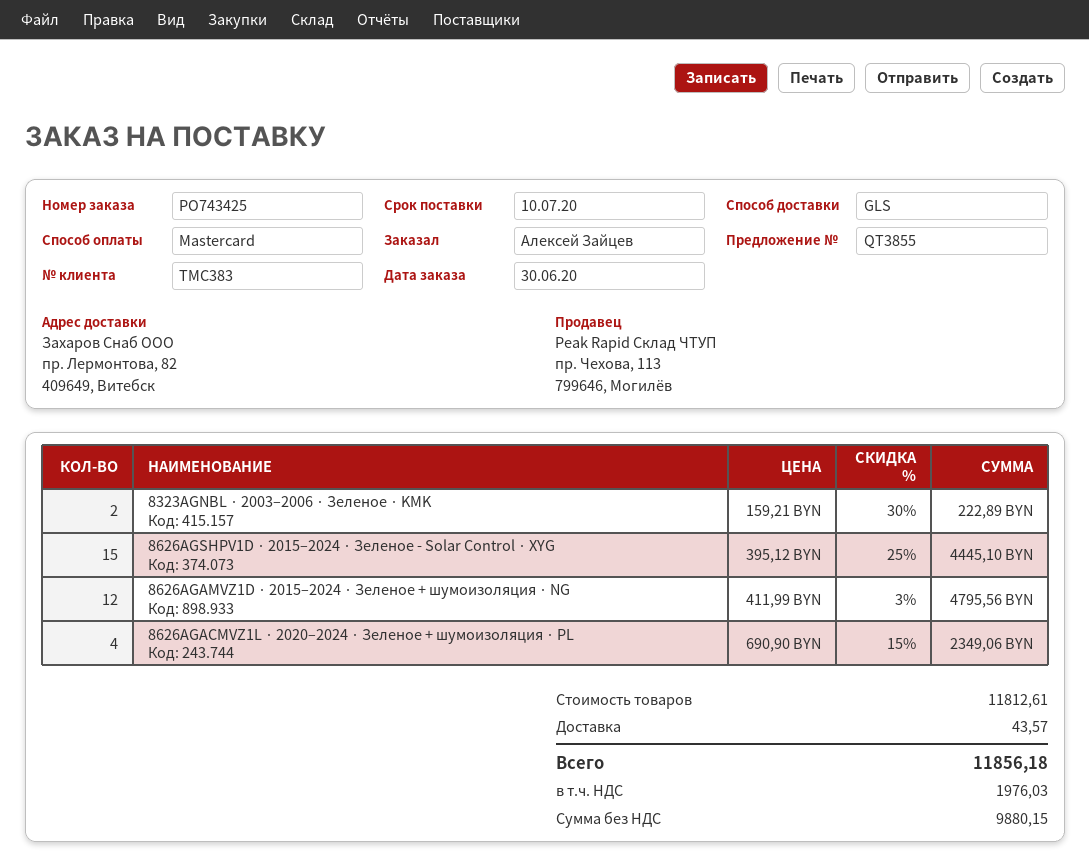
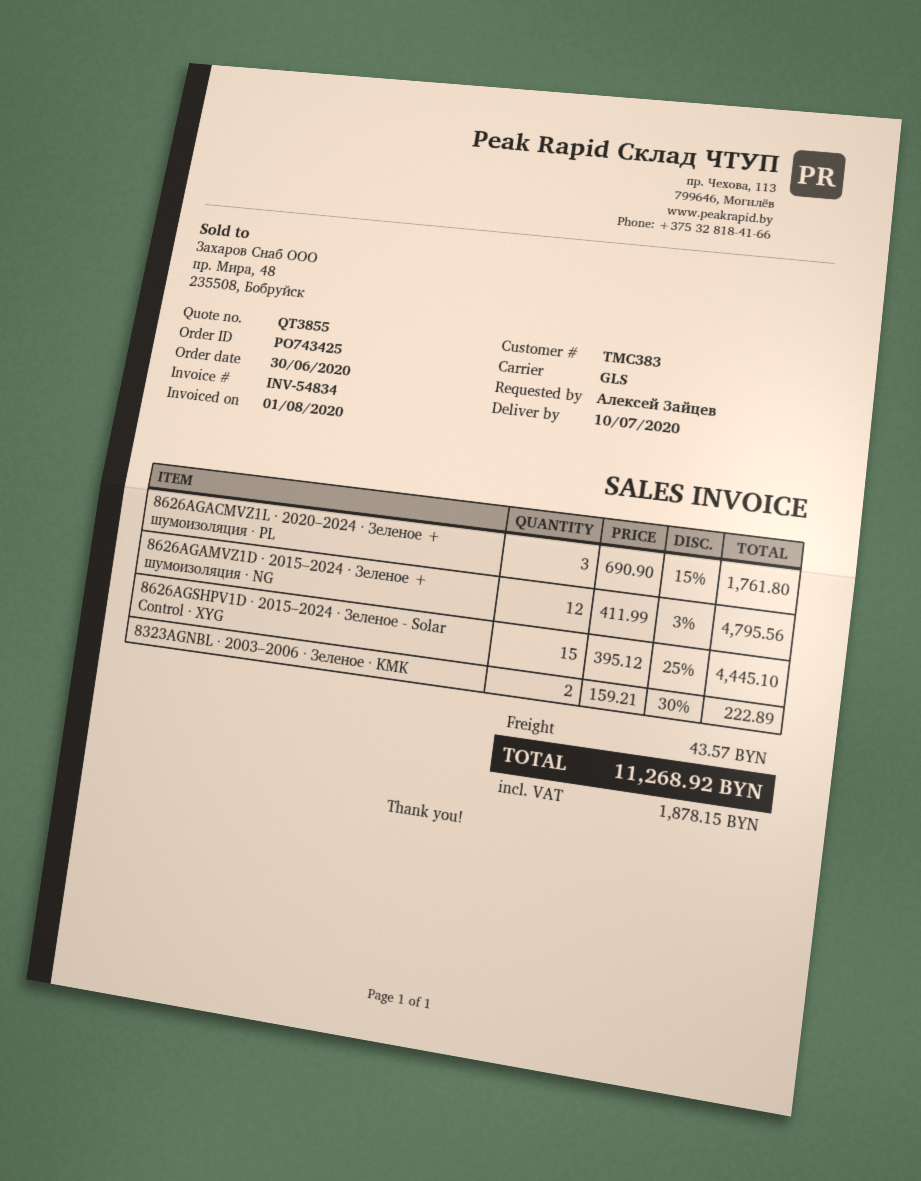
8626AGACMVZ1L · 2020–2024 · Зеленое + шумоизоляция · PL: 4 x 690.90 - 15% = 2349.06 -> 3 x 690.90 - 15% = 1761.80
tax: 1976.03 -> 1878.15
total: 11856.18 -> 11268.92

